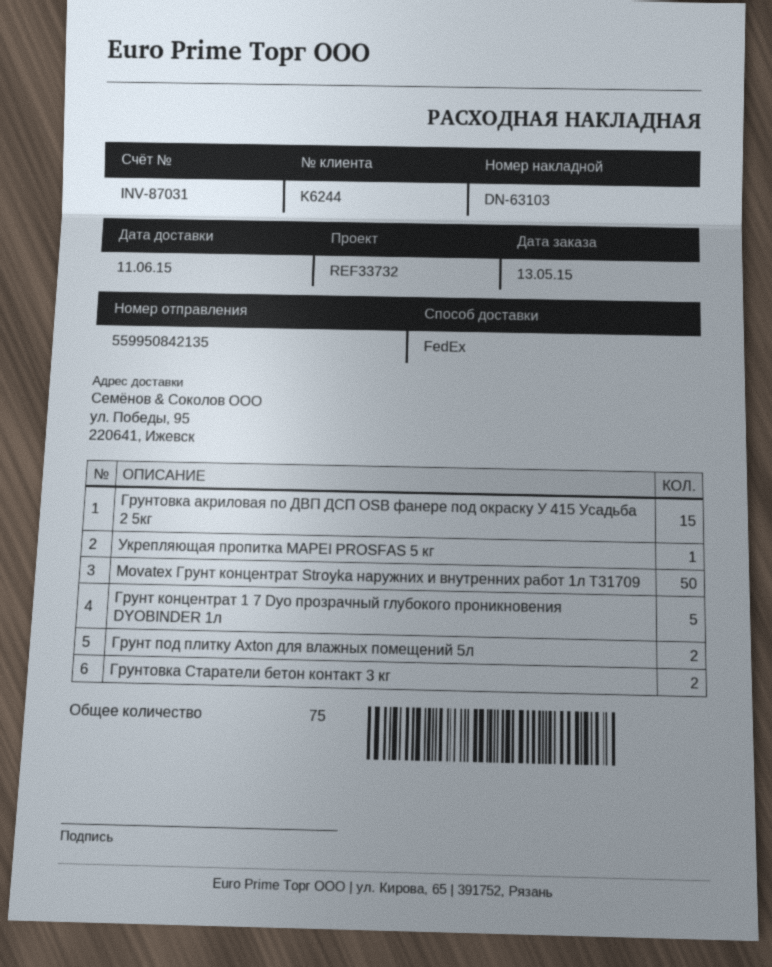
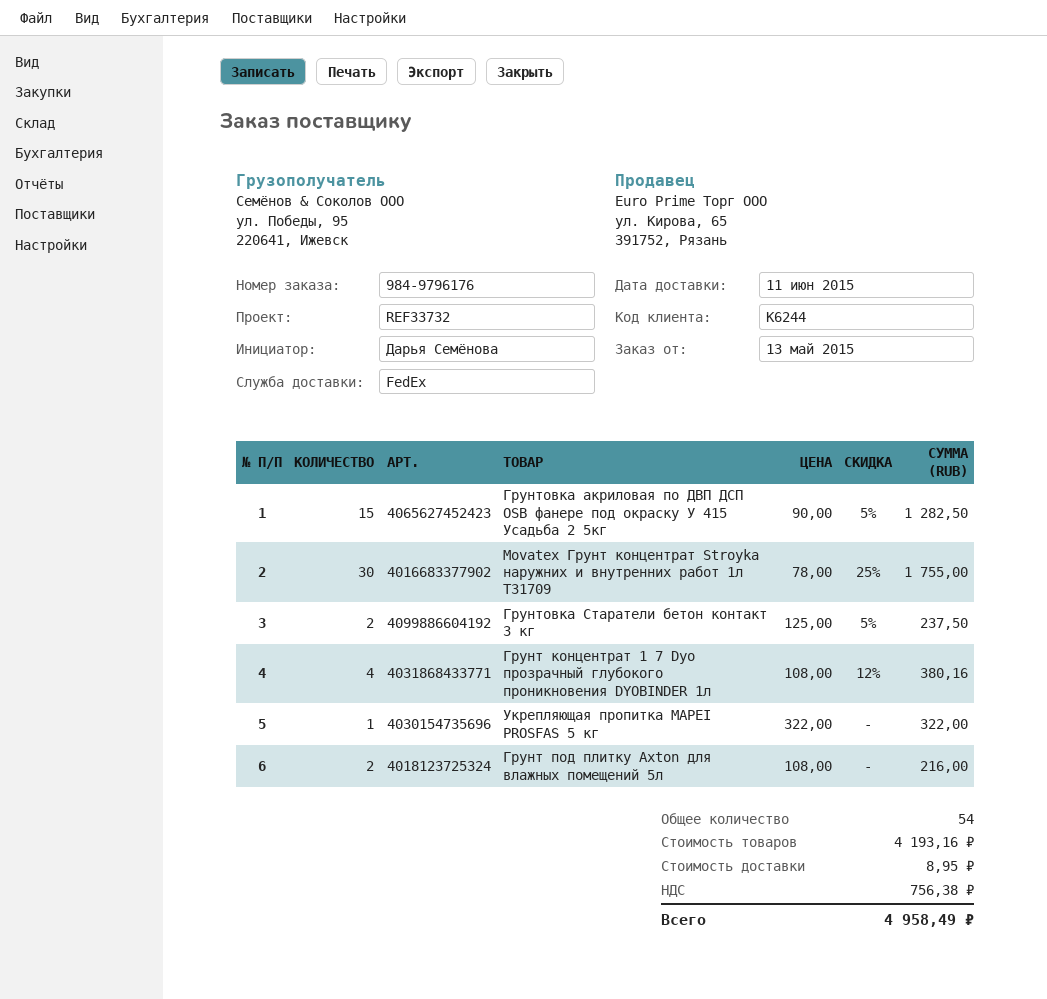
Movatex Грунт концентрат Stroyka наружних и внутренних работ 1л Т31709: 50 -> 30
Грунт концентрат 1 7 Dyo прозрачный глубокого проникновения DYOBINDER 1л: 5 -> 4
total quantity: 75 -> 54

